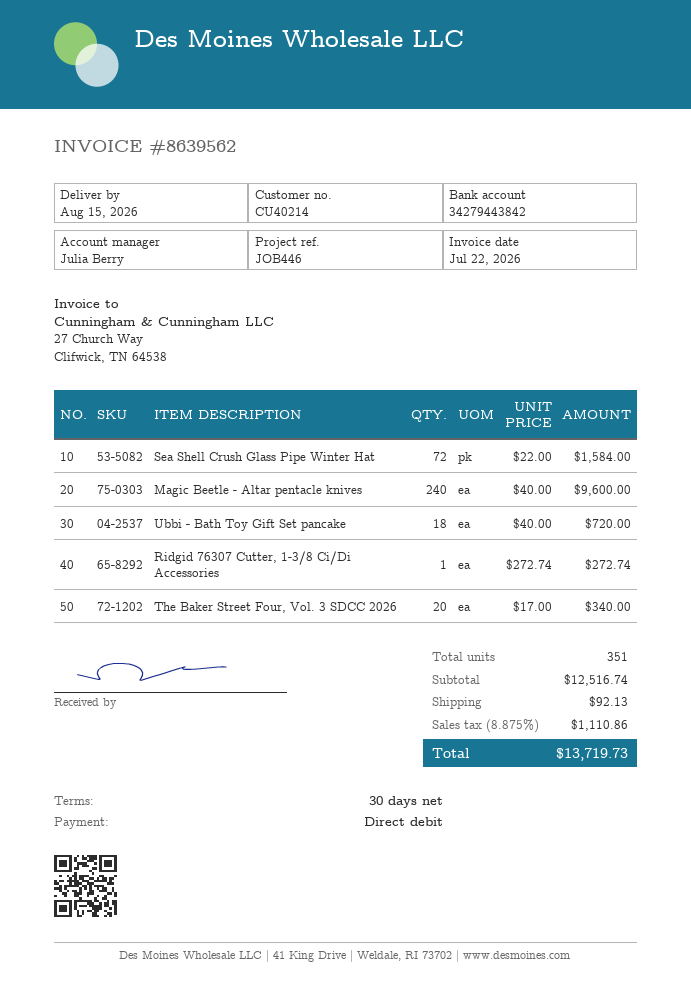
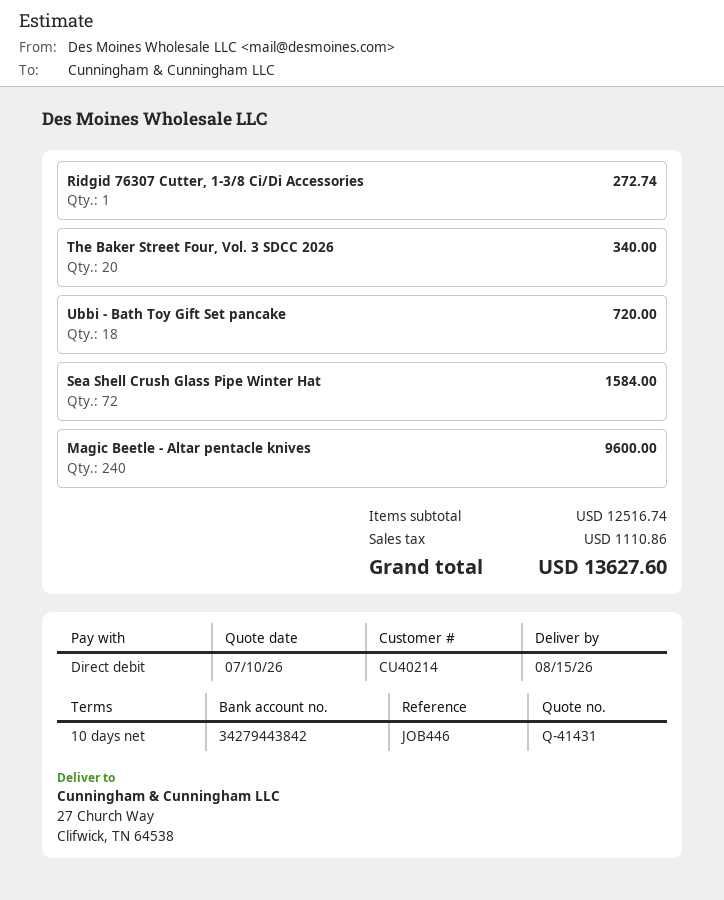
payment terms: 30 days -> 10 days
shipping: 92.13 -> none
total: 13719.73 -> 13627.60

